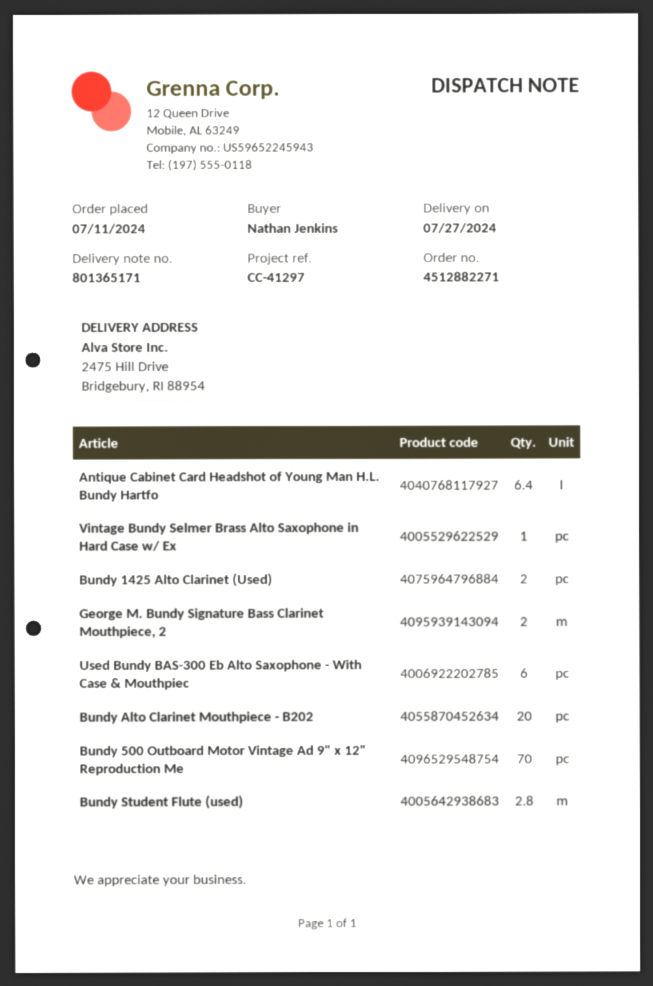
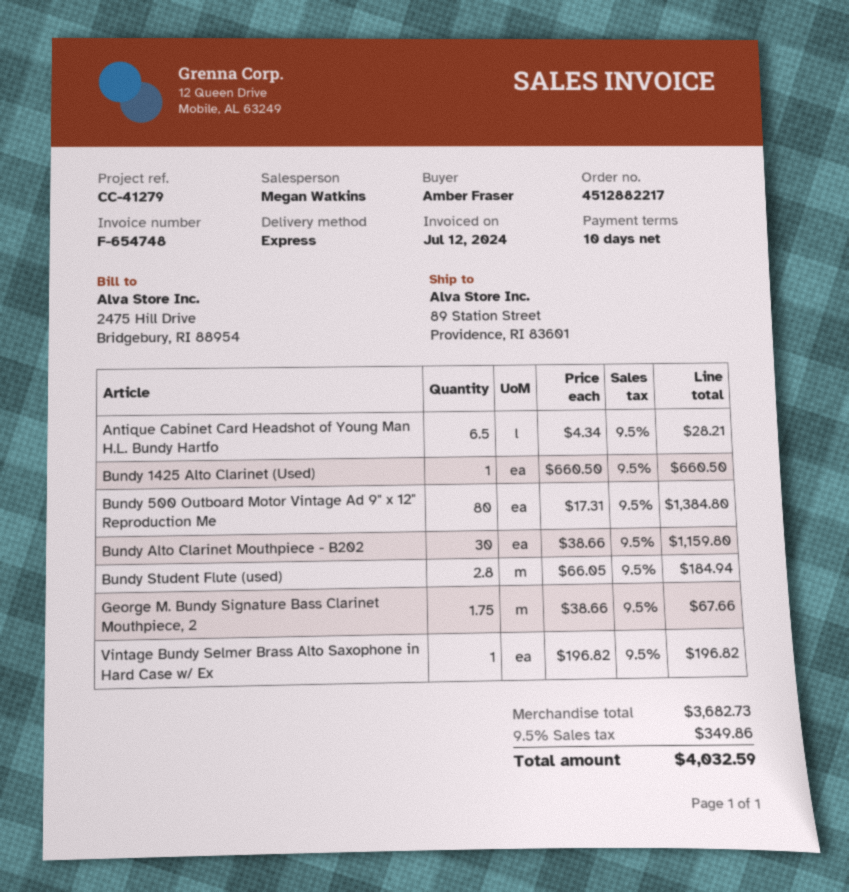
order number: 4512882271 -> 4512882217
reference: CC-41297 -> CC-41279
ordered by: Nathan Jenkins -> Amber Fraser
ship to: 2475 Hill Drive, Bridgebury, RI 88954 -> 89 Station Street, Providence, RI 83601
Antique Cabinet Card Headshot of Young Man H.L. Bundy Hartfo: 6.4 -> 6.5
Bundy 1425 Alto Clarinet (Used): 2 -> 1
George M. Bundy Signature Bass Clarinet Mouthpiece, 2: 2 -> 1.75
Used Bundy BAS-300 Eb Alto Saxophone - With Case & Mouthpiec: 6 -> none
Bundy Alto Clarinet Mouthpiece - B202: 20 -> 30
Bundy 500 Outboard Motor Vintage Ad 9" x 12" Reproduction Me: 70 -> 80

